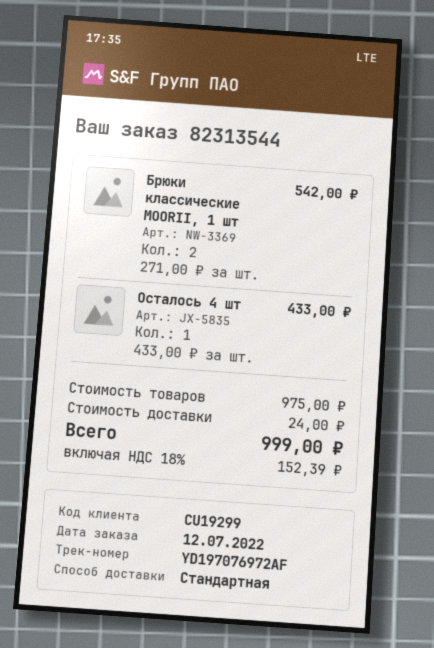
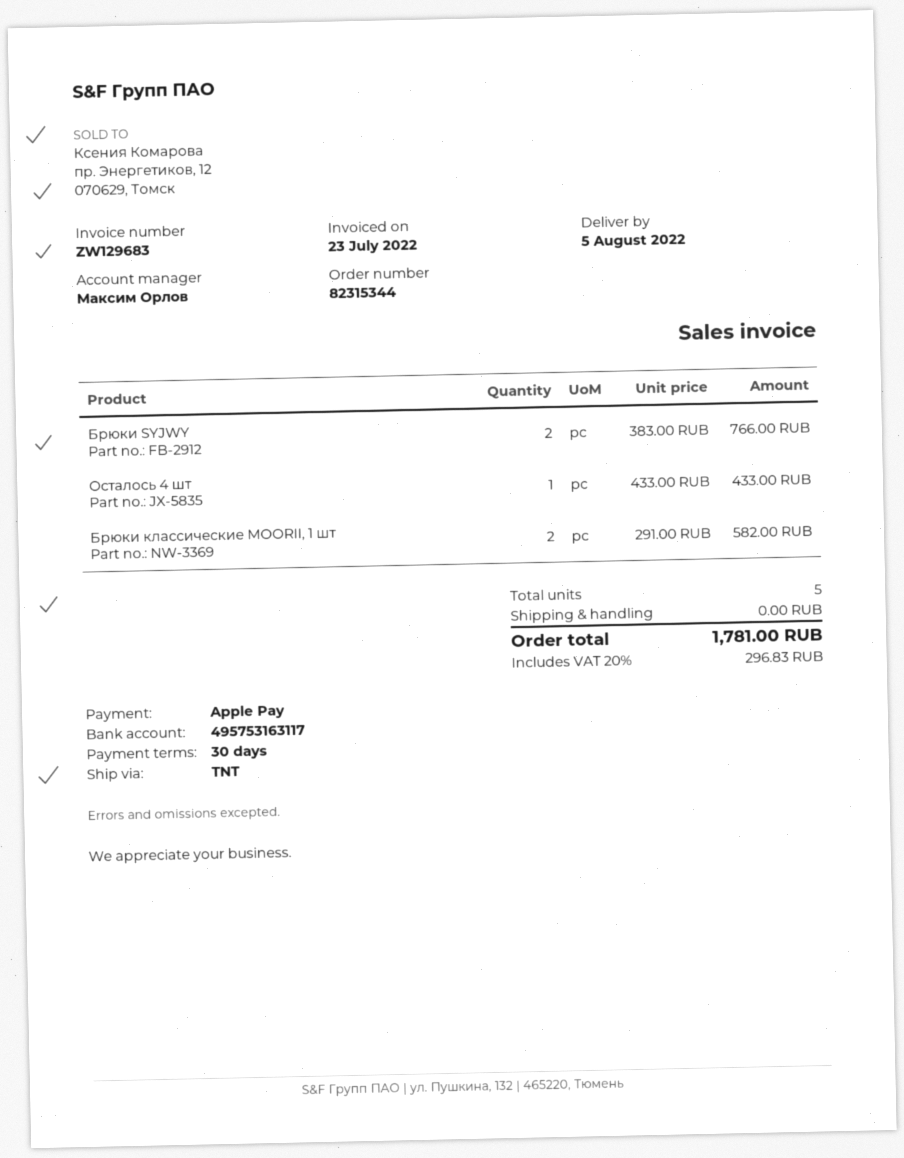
order number: 82313544 -> 82315344
shipping method: standard -> TNT
Брюки классические MOORII, 1 шт: 2 x 271.00 = 542.00 -> 2 x 291.00 = 582.00
Брюки SYJWY: none -> 2 x 383.00 = 766.00
shipping: 24.00 -> 0.00
tax: 18% = 152.39 -> 20% = 296.83
total: 999.00 -> 1781.00

